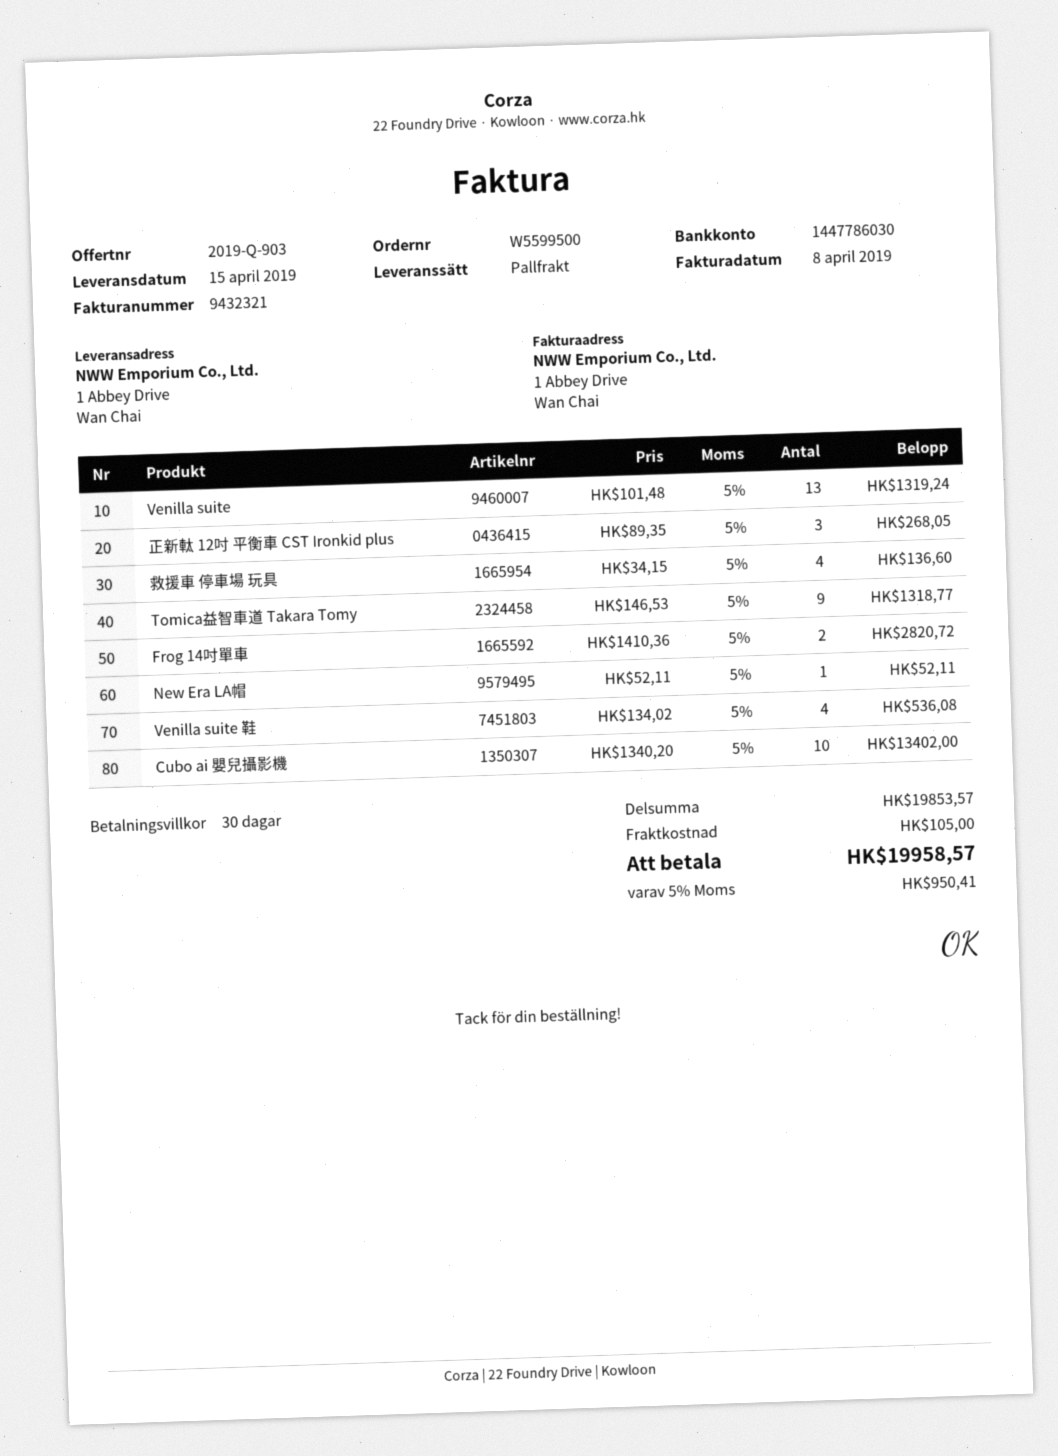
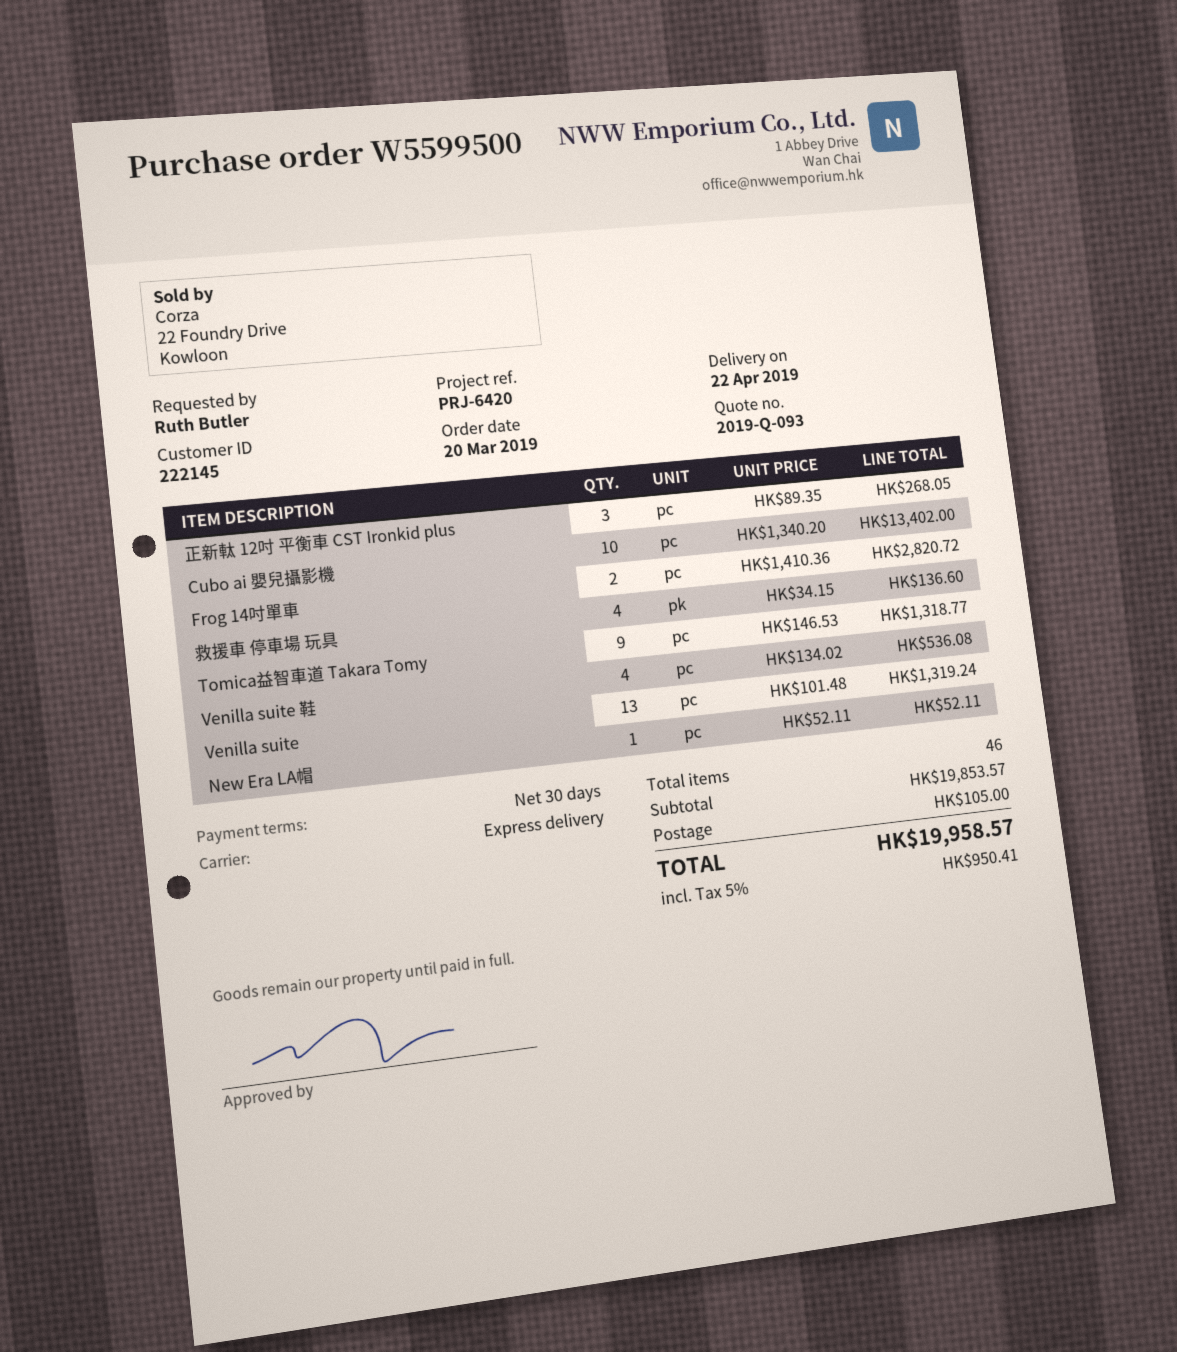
quote number: 2019-Q-903 -> 2019-Q-093
delivery date: 2019-04-15 -> 2019-04-22
shipping method: pallet freight -> express

